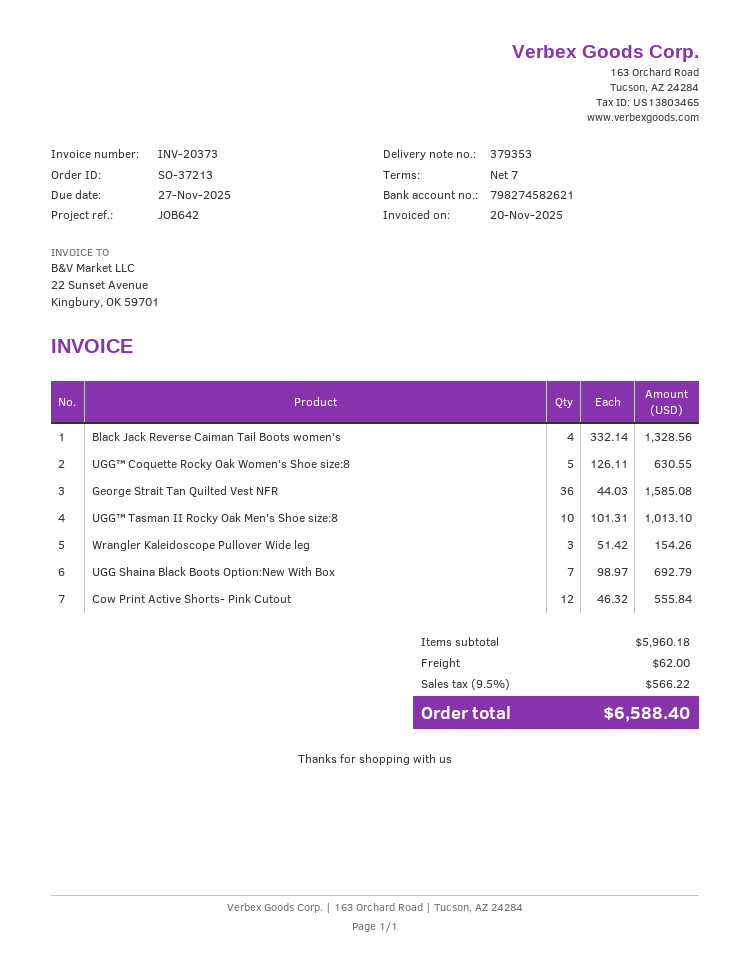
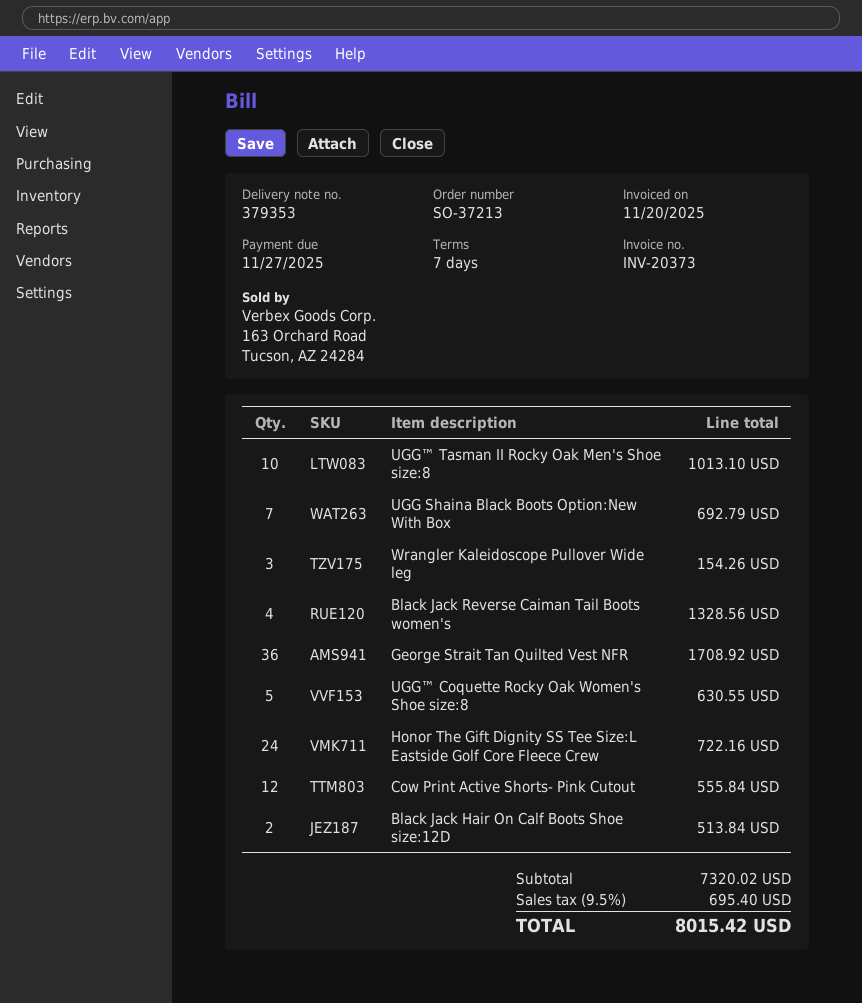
George Strait Tan Quilted Vest NFR: 36 for 1585.08 -> 36 for 1708.92
Honor The Gift Dignity SS Tee Size:L Eastside Golf Core Fleece Crew: none -> 24 for 722.16
Black Jack Hair On Calf Boots Shoe size:12D: none -> 2 for 513.84
subtotal: 5960.18 -> 7320.02
shipping: 62.00 -> none
tax: 9.5% = 566.22 -> 9.5% = 695.40
total: 6588.40 -> 8015.42

